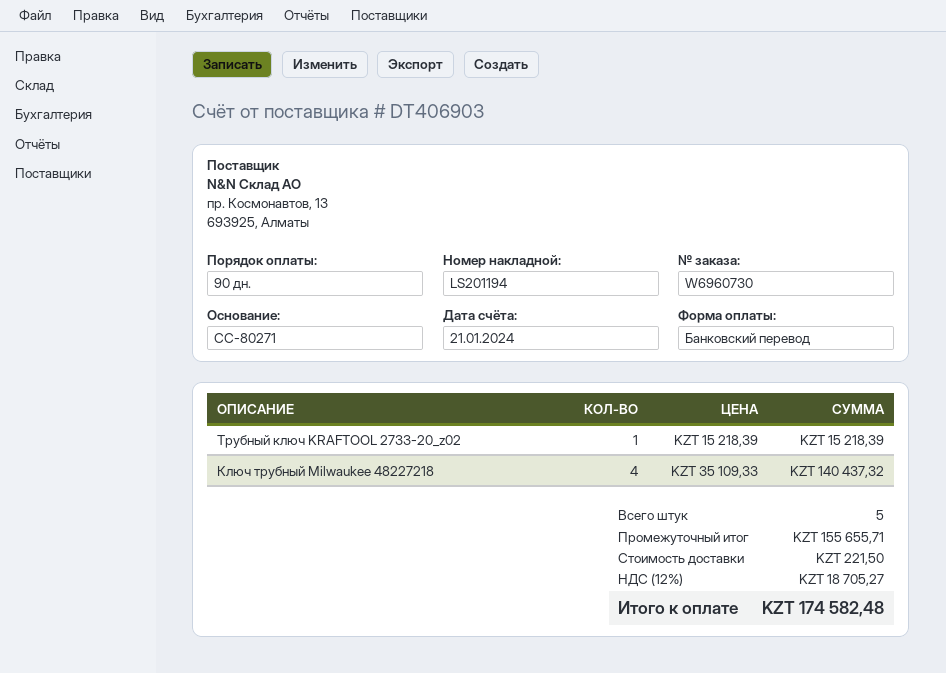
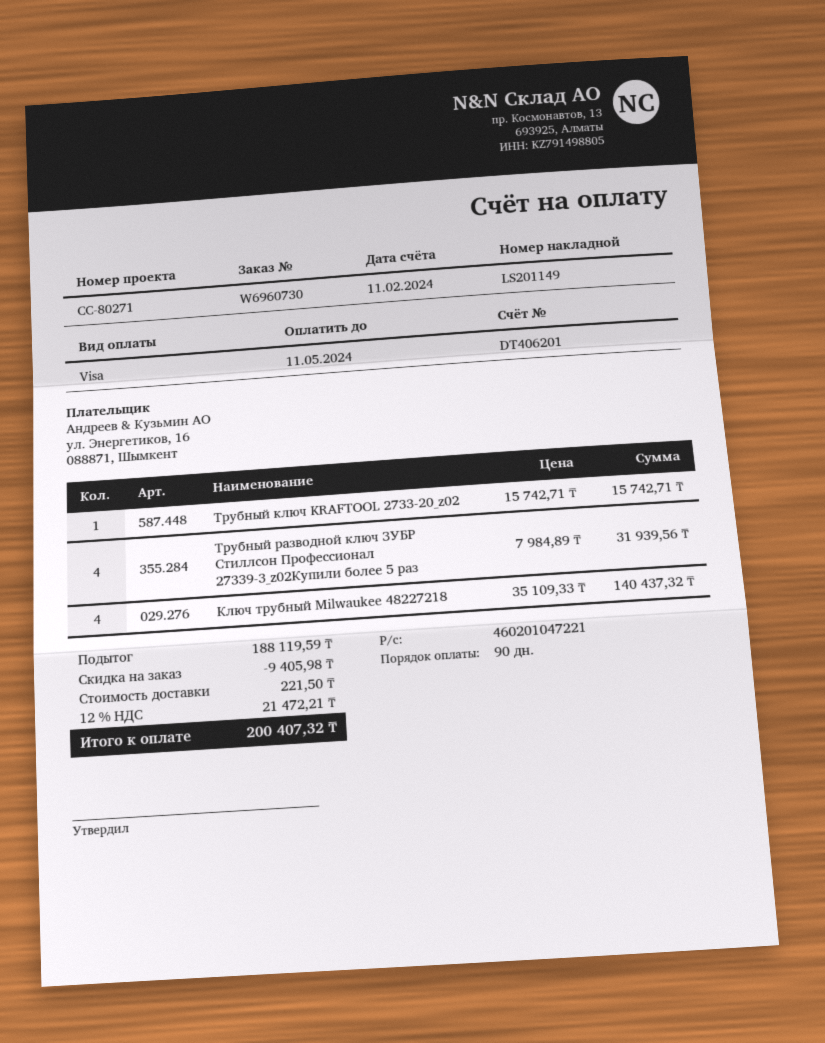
delivery note number: LS201194 -> LS201149
invoice number: DT406903 -> DT406201
invoice date: 2024-01-21 -> 2024-02-11
payment method: bank transfer -> Visa
Трубный ключ KRAFTOOL 2733-20_z02: 1 x 15218.39 = 15218.39 -> 1 x 15742.71 = 15742.71
Трубный разводной ключ ЗУБР Стиллсон Профессионал 27339-3_z02Купили более 5 раз: none -> 4 x 7984.89 = 31939.56
subtotal: 155655.71 -> 188119.59
discount: none -> 9405.98
tax: 12% = 18705.27 -> 12% = 21472.21
total: 174582.48 -> 200407.32

